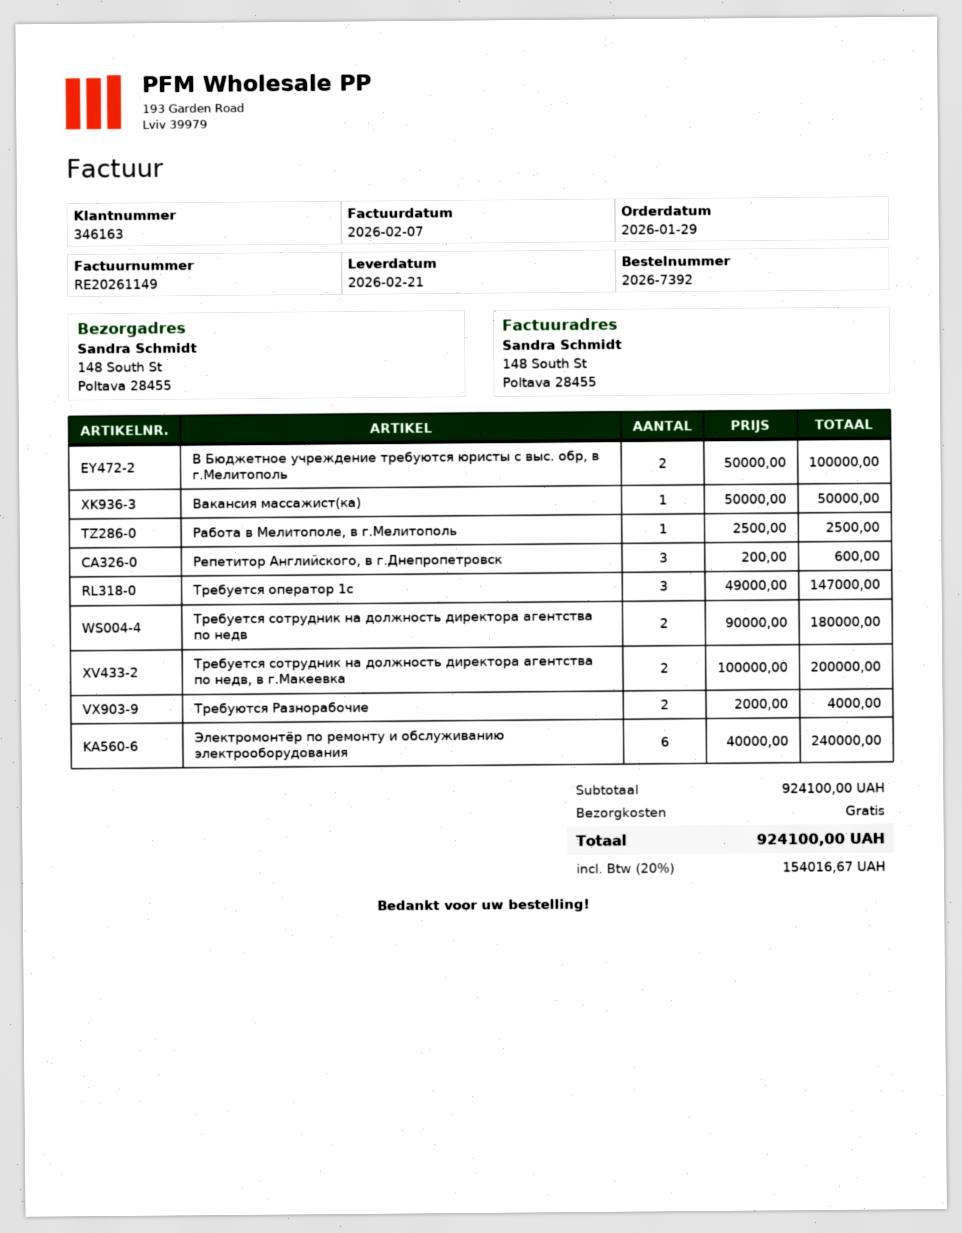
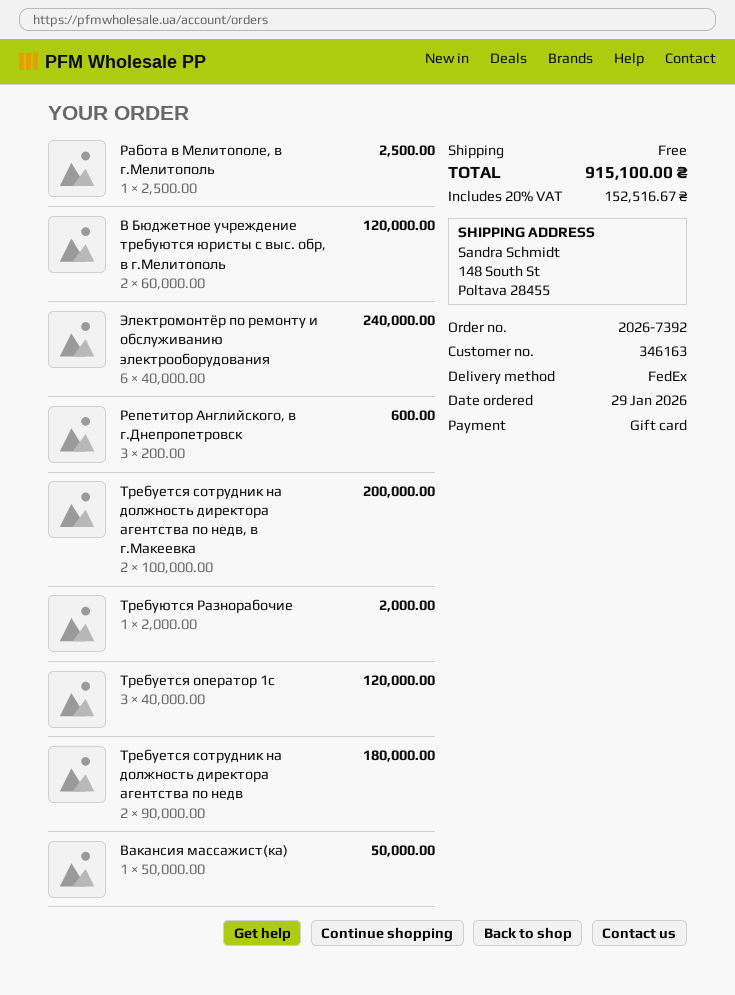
В Бюджетное учреждение требуются юристы с выс. обр, в г.Мелитополь: 2 x 50000.00 = 100000.00 -> 2 x 60000.00 = 120000.00
Требуется оператор 1с: 3 x 49000.00 = 147000.00 -> 3 x 40000.00 = 120000.00
Требуются Разнорабочие: 2 x 2000.00 = 4000.00 -> 1 x 2000.00 = 2000.00
tax: 20% = 154016.67 -> 20% = 152516.67
total: 924100.00 -> 915100.00

